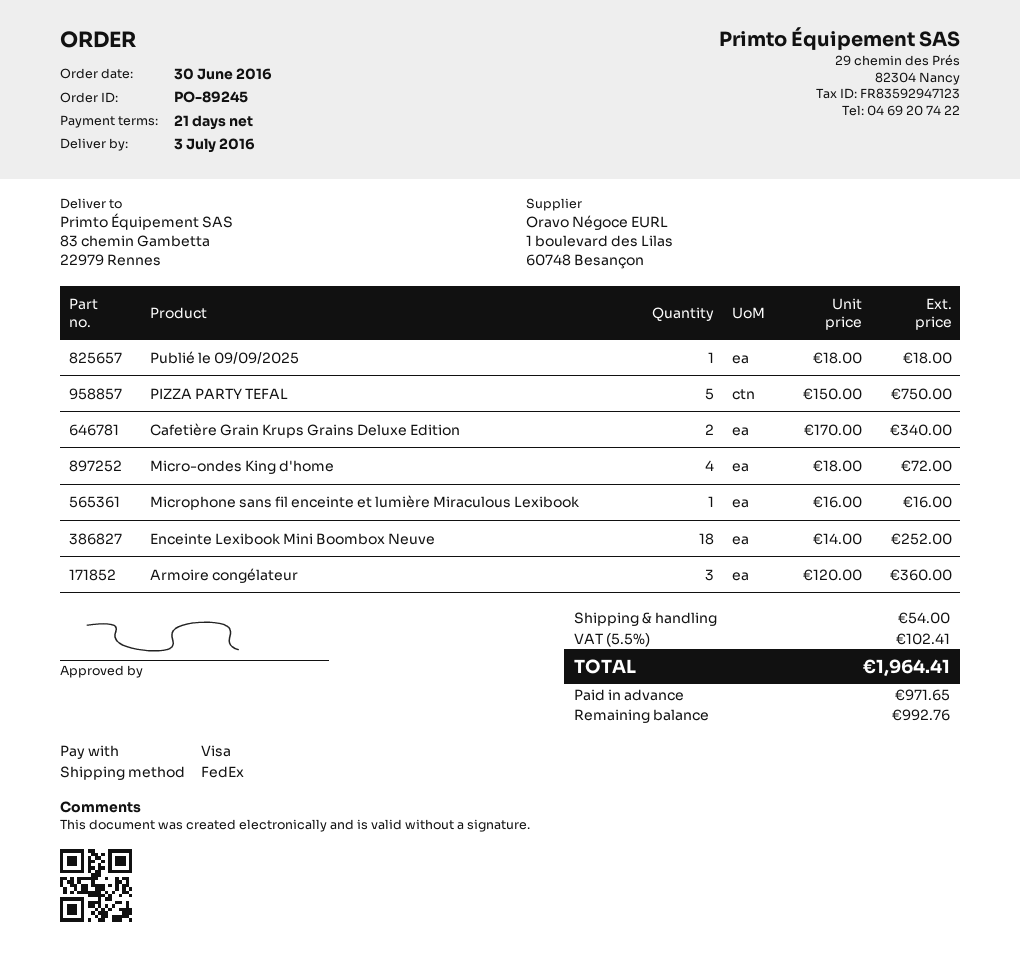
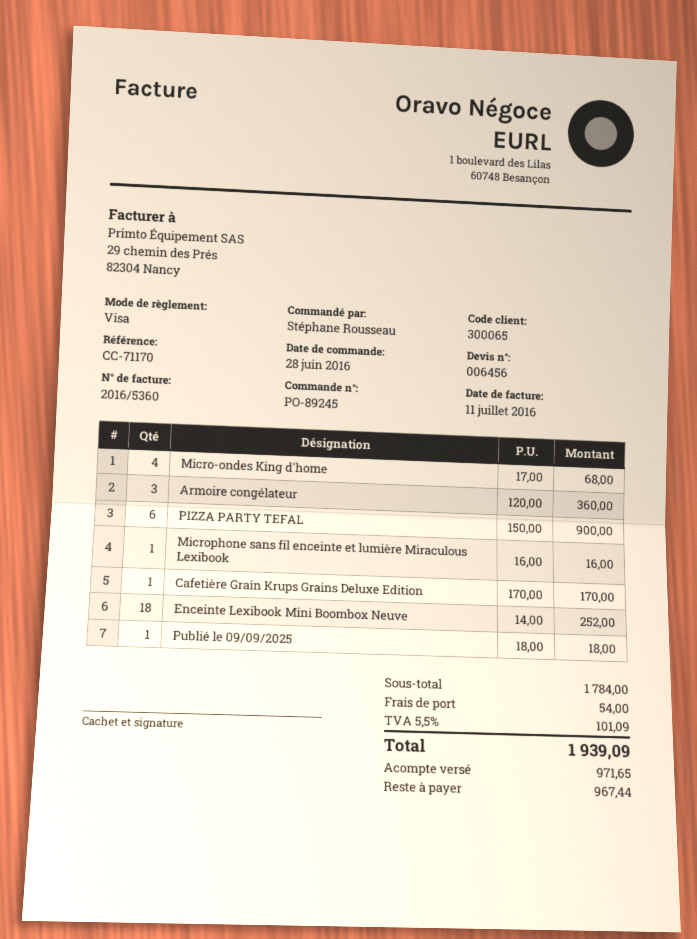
order date: 2016-06-30 -> 2016-06-28
PIZZA PARTY TEFAL: 5 x 150.00 = 750.00 -> 6 x 150.00 = 900.00
Cafetière Grain Krups Grains Deluxe Edition: 2 x 170.00 = 340.00 -> 1 x 170.00 = 170.00
Micro-ondes King d'home: 4 x 18.00 = 72.00 -> 4 x 17.00 = 68.00
tax: 5.5% = 102.41 -> 5.5% = 101.09
total: 1964.41 -> 1939.09
balance: 992.76 -> 967.44

